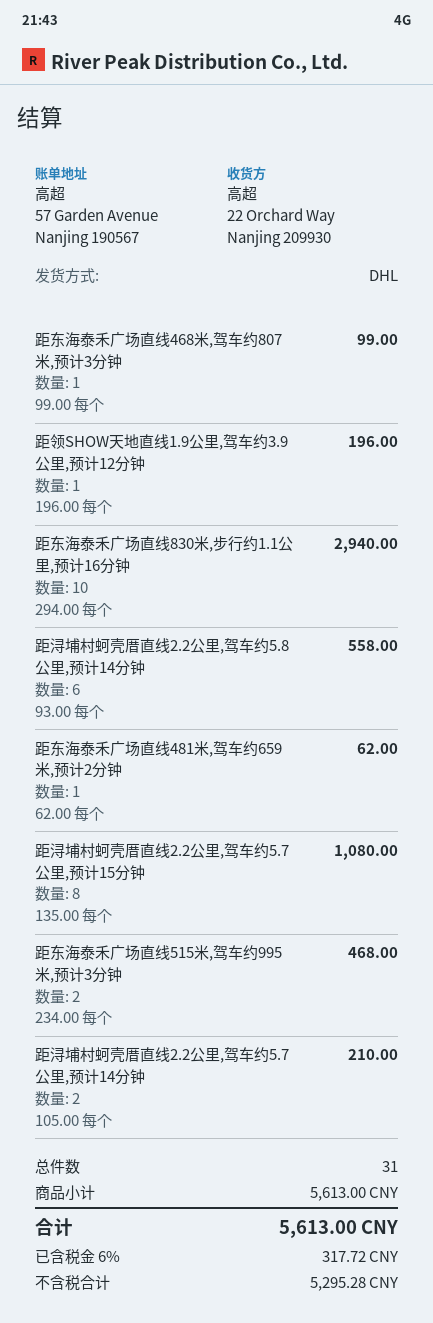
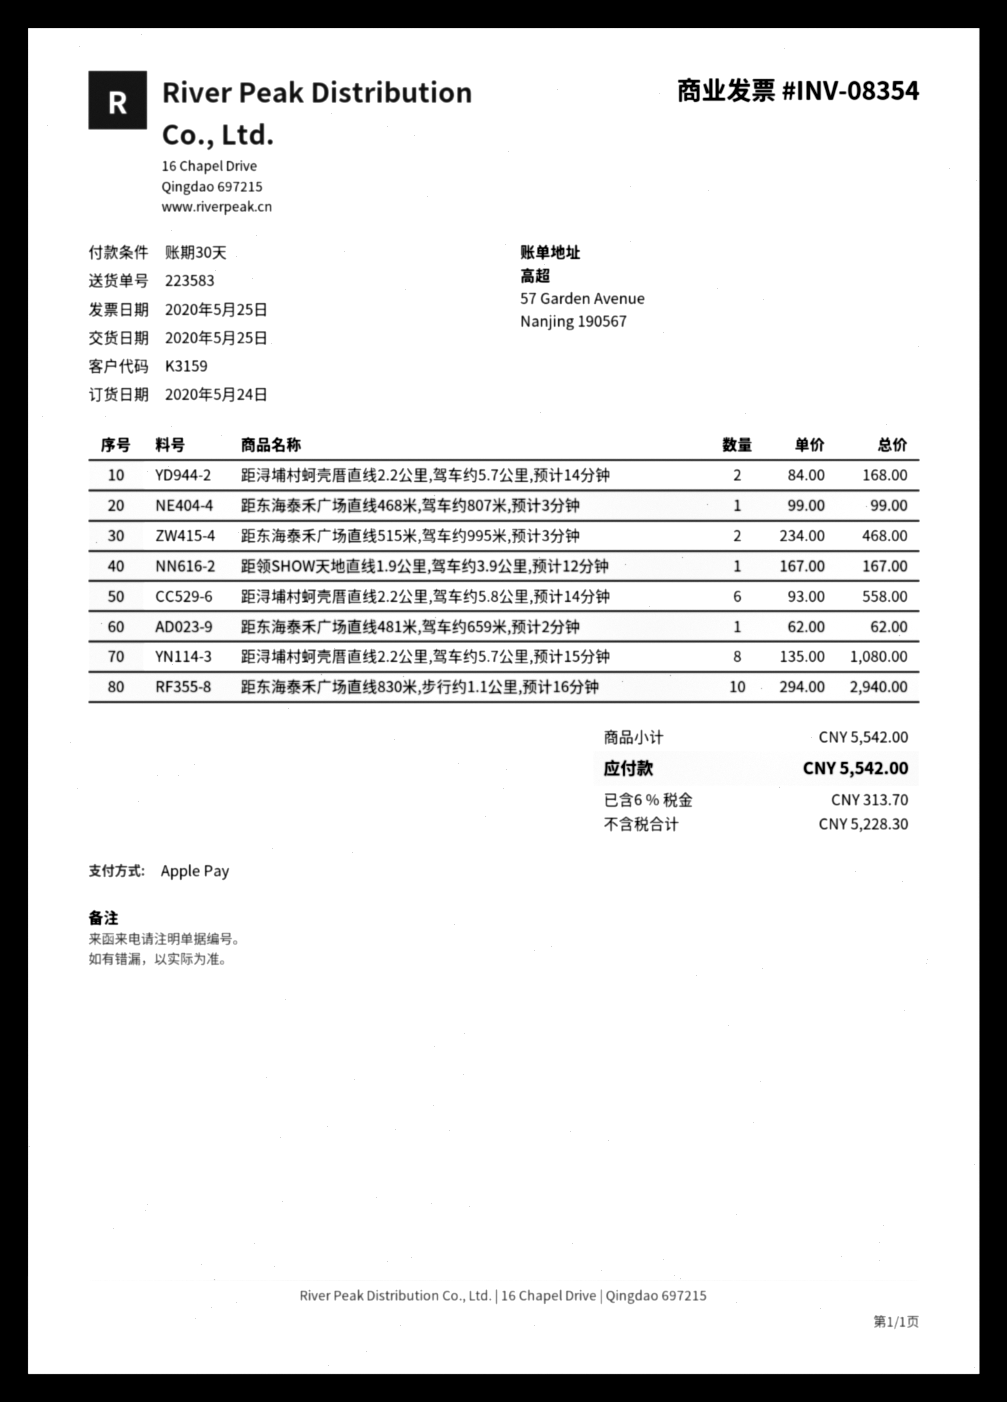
距领SHOW天地直线1.9公里,驾车约3.9公里,预计12分钟: 1 x 196.00 = 196.00 -> 1 x 167.00 = 167.00
距浔埔村蚵壳厝直线2.2公里,驾车约5.7公里,预计14分钟: 2 x 105.00 = 210.00 -> 2 x 84.00 = 168.00
subtotal: 5613.00 -> 5542.00
net: 5295.28 -> 5228.30
tax: 6% = 317.72 -> 6% = 313.70
total: 5613.00 -> 5542.00

